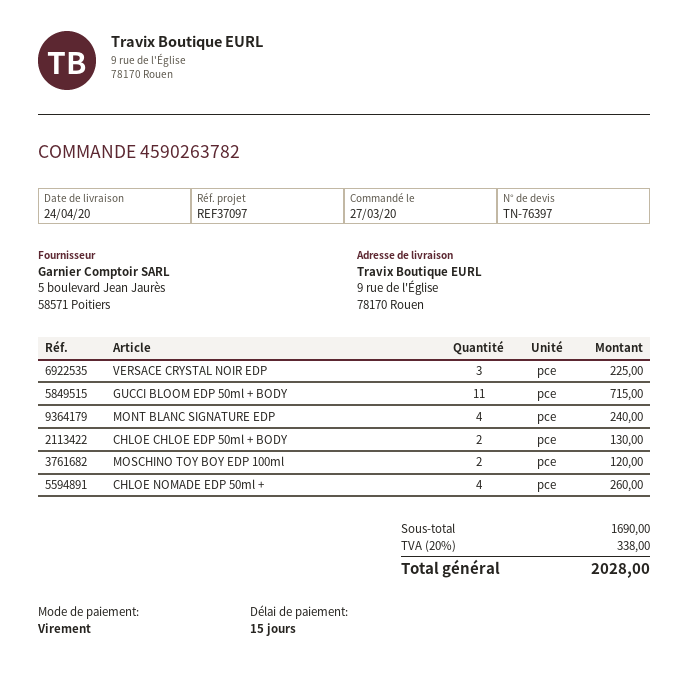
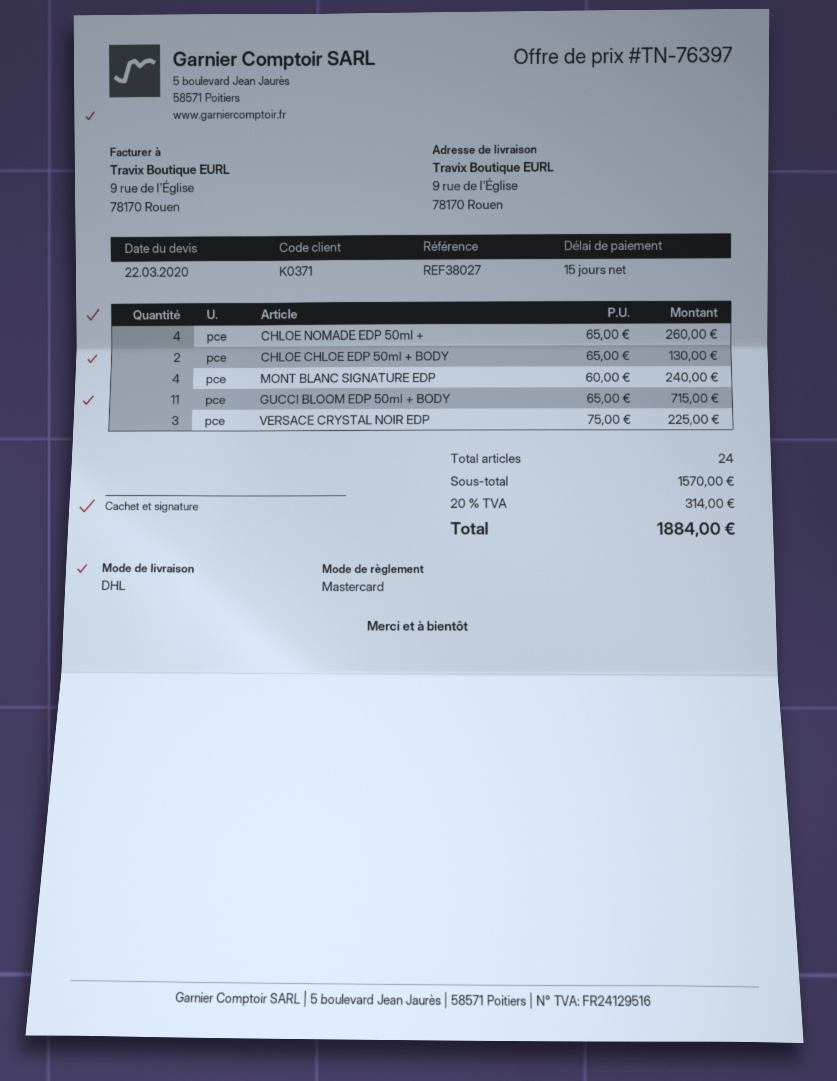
reference: REF37097 -> REF38027
payment method: bank transfer -> Mastercard
MOSCHINO TOY BOY EDP 100ml: 2 for 120.00 -> none
subtotal: 1690.00 -> 1570.00
tax: 20% = 338.00 -> 20% = 314.00
total: 2028.00 -> 1884.00

